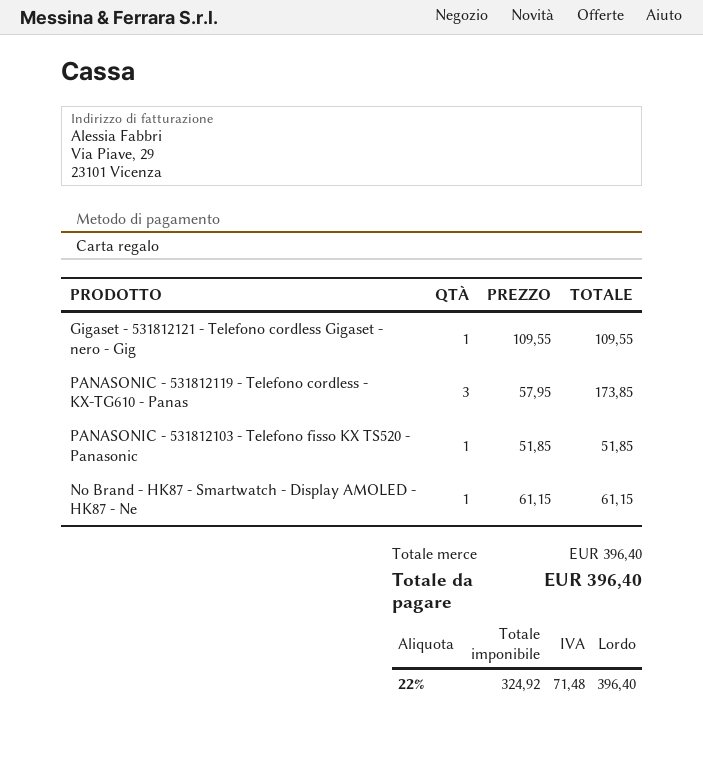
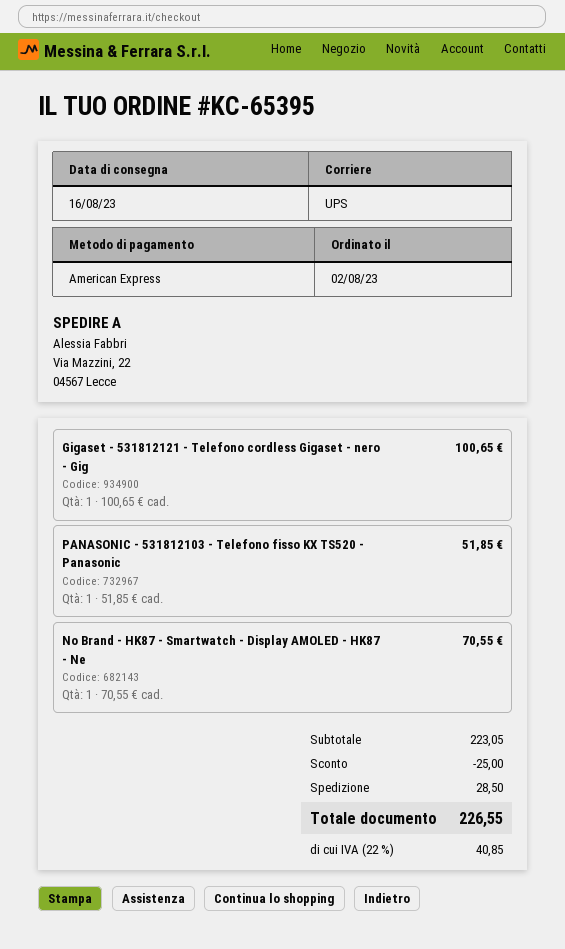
payment method: gift card -> American Express
Gigaset - 531812121 - Telefono cordless Gigaset - nero - Gig: 1 x 109.55 = 109.55 -> 1 x 100.65 = 100.65
PANASONIC - 531812119 - Telefono cordless - KX-TG610 - Panas: 3 x 57.95 = 173.85 -> none
No Brand - HK87 - Smartwatch - Display AMOLED - HK87 - Ne: 1 x 61.15 = 61.15 -> 1 x 70.55 = 70.55
subtotal: 396.40 -> 223.05
discount: none -> 25.00
shipping: none -> 28.50
tax: 22% = 71.48 -> 22% = 40.85
total: 396.40 -> 226.55

